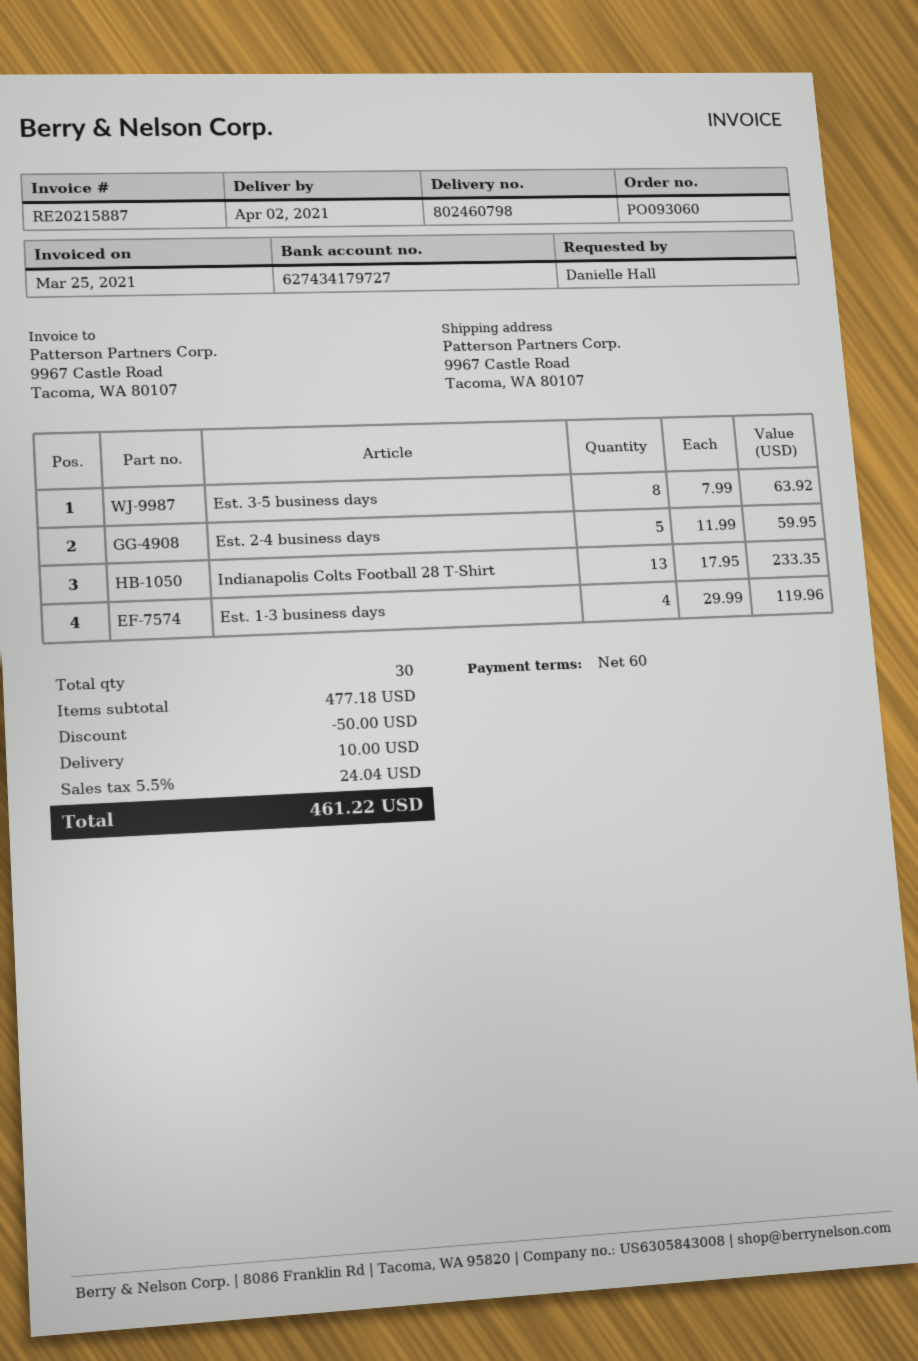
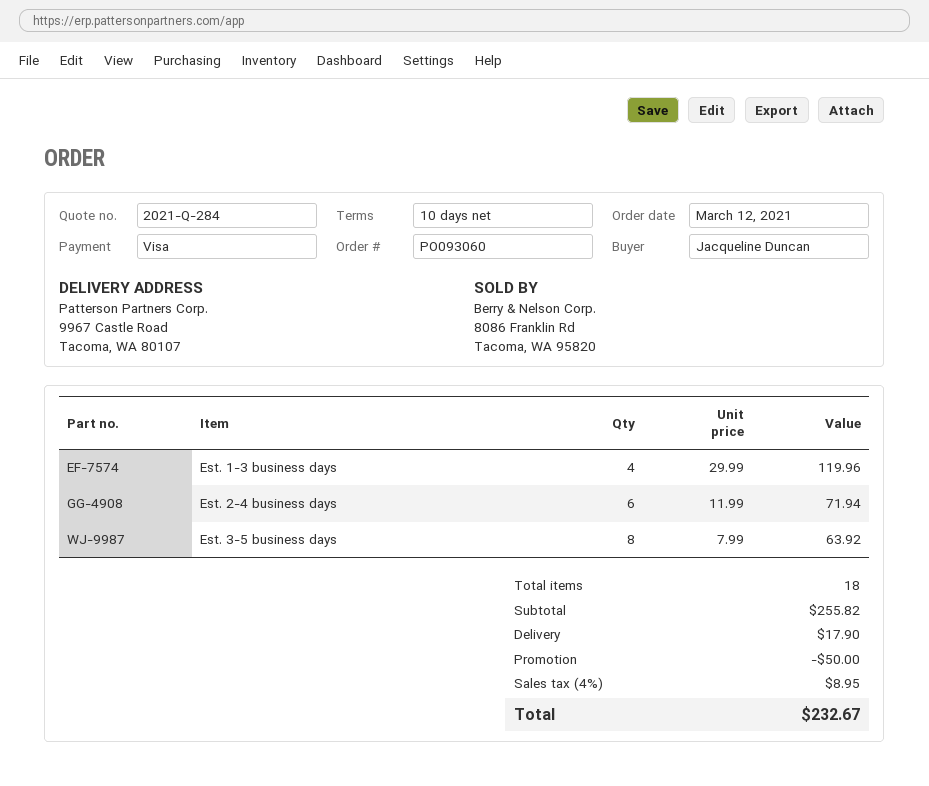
payment terms: 60 days -> 10 days
ordered by: Danielle Hall -> Jacqueline Duncan
Est. 2-4 business days: 5 x 11.99 = 59.95 -> 6 x 11.99 = 71.94
Indianapolis Colts Football 28 T-Shirt: 13 x 17.95 = 233.35 -> none
total quantity: 30 -> 18
subtotal: 477.18 -> 255.82
shipping: 10.00 -> 17.90
tax: 5.5% = 24.04 -> 4% = 8.95
total: 461.22 -> 232.67

